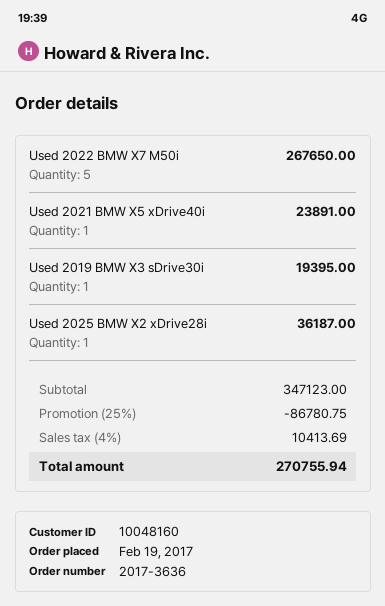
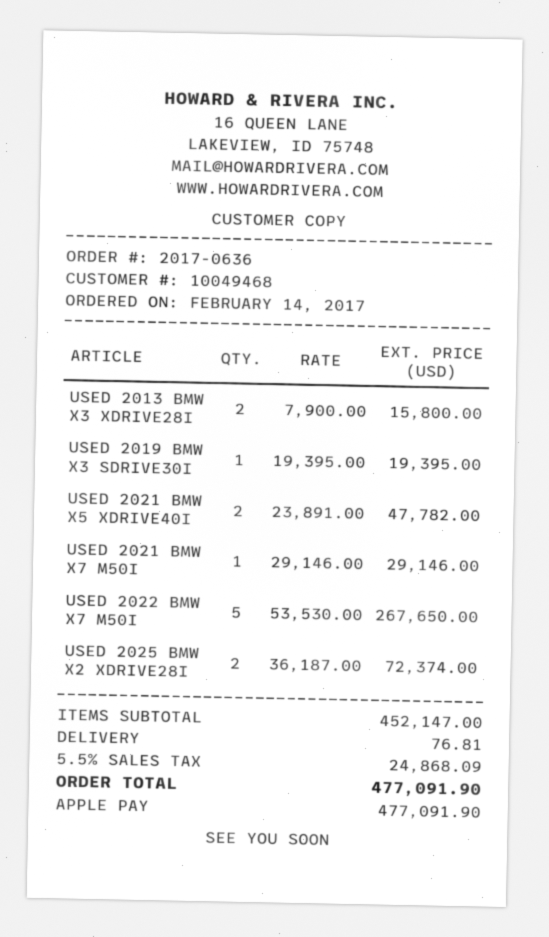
order number: 2017-3636 -> 2017-0636
order date: 2017-02-19 -> 2017-02-14
customer number: 10048160 -> 10049468
Used 2021 BMW X5 xDrive40i: 1 for 23891.00 -> 2 for 47782.00
Used 2025 BMW X2 xDrive28i: 1 for 36187.00 -> 2 for 72374.00
USED 2013 BMW X3 XDRIVE28I: none -> 2 for 15800.00
USED 2021 BMW X7 M50I: none -> 1 for 29146.00
subtotal: 347123.00 -> 452147.00
discount: 25% = 86780.75 -> none
shipping: none -> 76.81
tax: 4% = 10413.69 -> 5.5% = 24868.09
total: 270755.94 -> 477091.90

